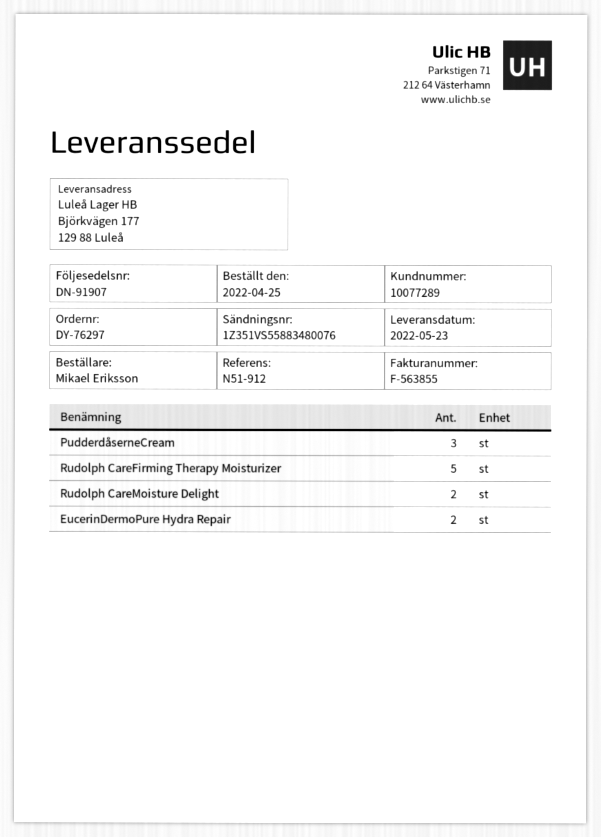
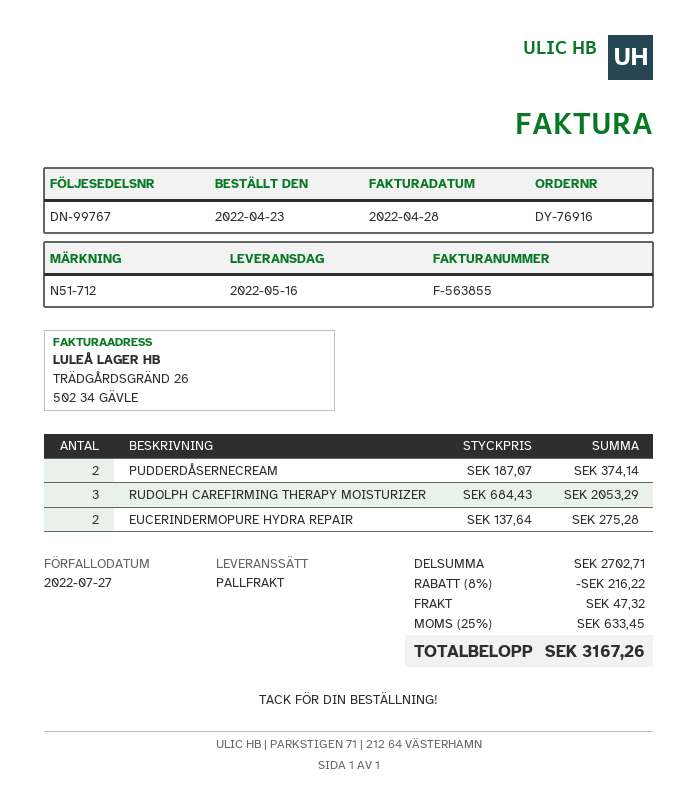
order number: DY-76297 -> DY-76916
order date: 2022-04-25 -> 2022-04-23
delivery note number: DN-91907 -> DN-99767
delivery date: 2022-05-23 -> 2022-05-16
reference: N51-912 -> N51-712
PudderdåserneCream: 3 -> 2
Rudolph CareFirming Therapy Moisturizer: 5 -> 3
Rudolph CareMoisture Delight: 2 -> none

